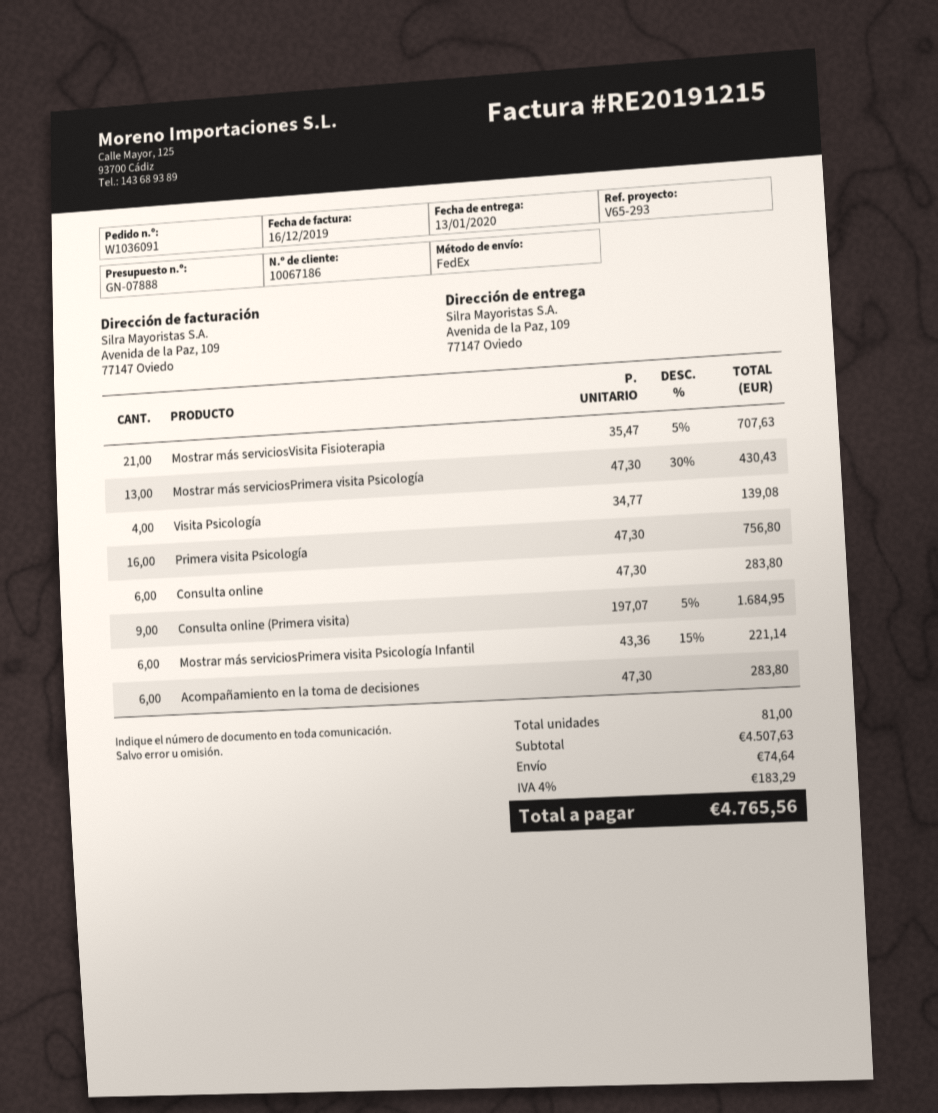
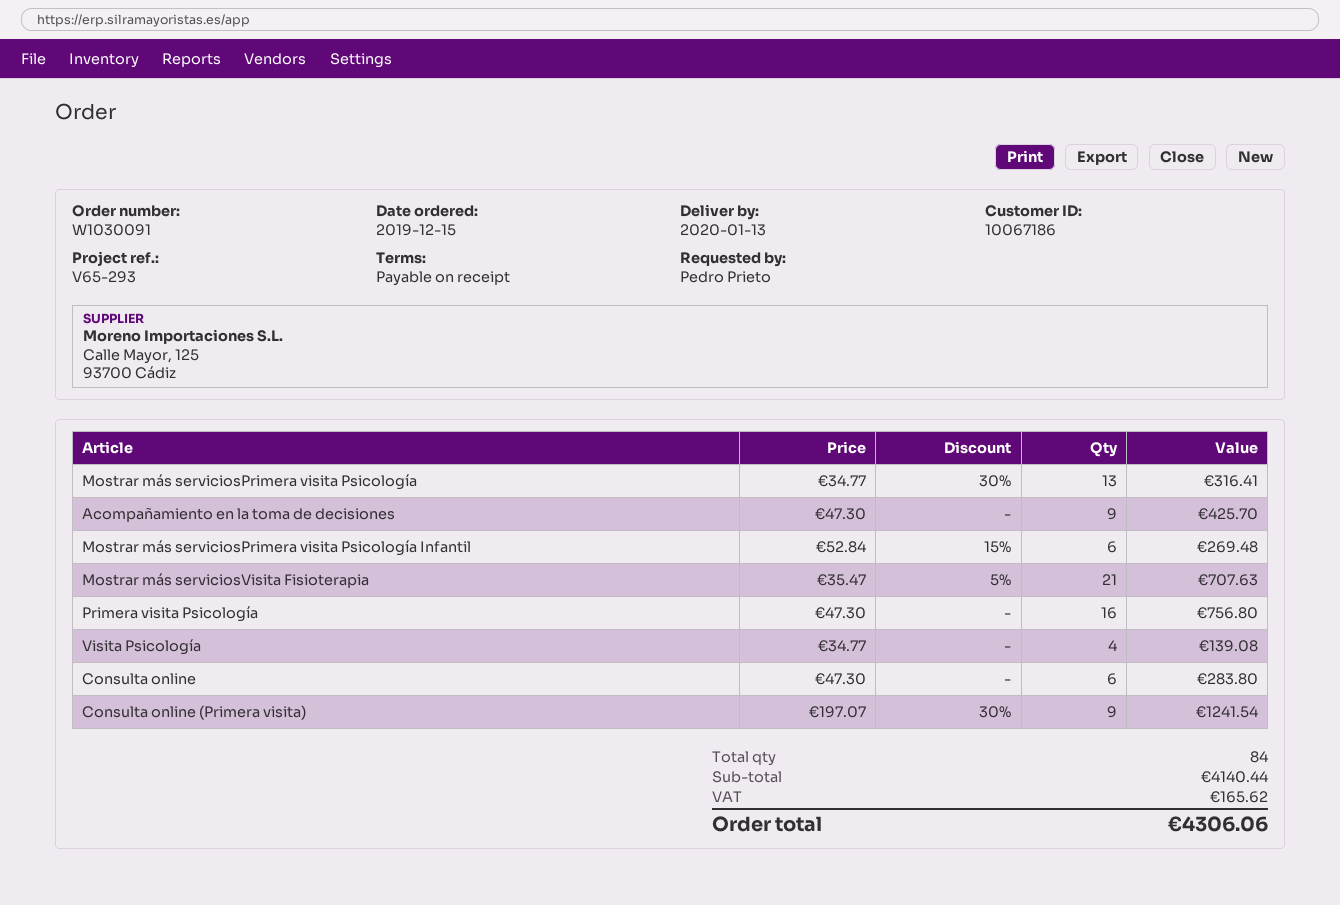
order number: W1036091 -> W1030091
Mostrar más serviciosPrimera visita Psicología: 13 x 47.30 - 30% = 430.43 -> 13 x 34.77 - 30% = 316.41
Consulta online (Primera visita): 9 x 197.07 - 5% = 1684.95 -> 9 x 197.07 - 30% = 1241.54
Mostrar más serviciosPrimera visita Psicología Infantil: 6 x 43.36 - 15% = 221.14 -> 6 x 52.84 - 15% = 269.48
Acompañamiento en la toma de decisiones: 6 x 47.30 = 283.80 -> 9 x 47.30 = 425.70
total quantity: 81 -> 84
subtotal: 4507.63 -> 4140.44
shipping: 74.64 -> none
tax: 183.29 -> 165.62
total: 4765.56 -> 4306.06

